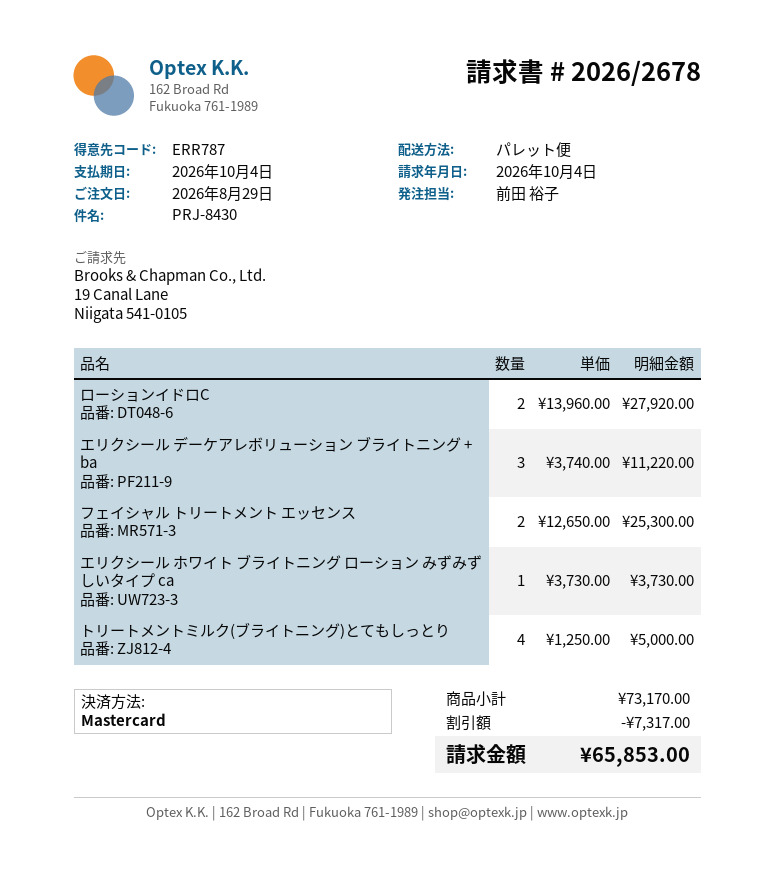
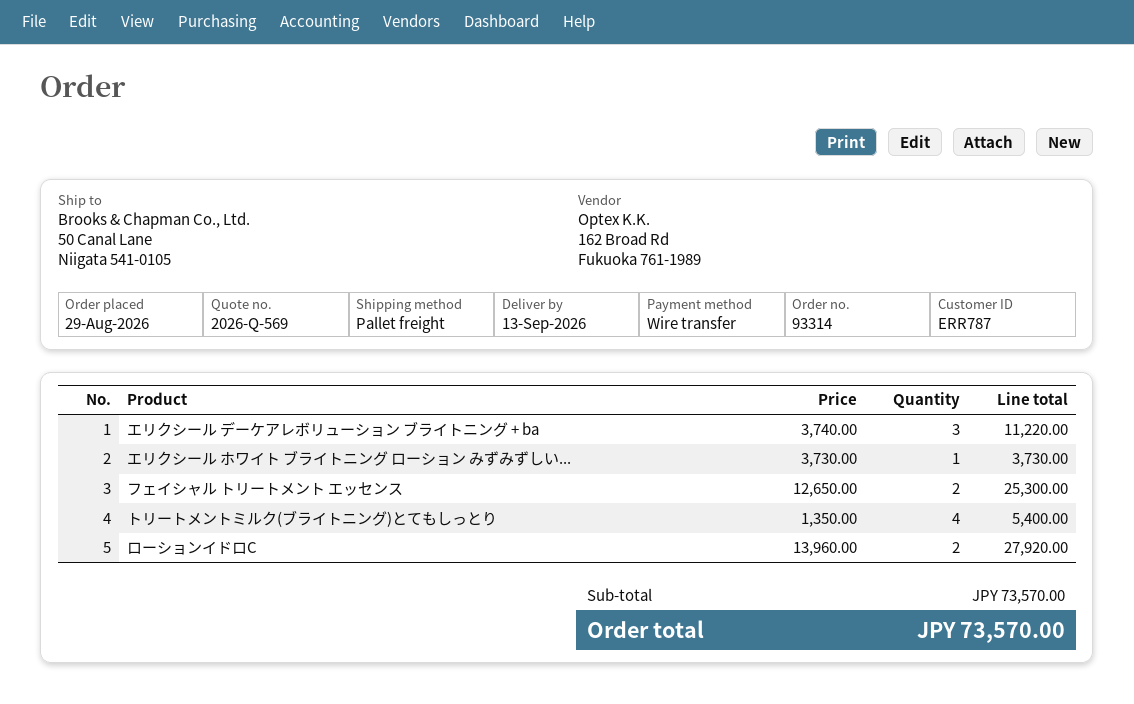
payment method: Mastercard -> bank transfer
トリートメントミルク(ブライトニング)とてもしっとり: 4 x 1250.00 = 5000.00 -> 4 x 1350.00 = 5400.00
subtotal: 73170.00 -> 73570.00
discount: 7317.00 -> none
total: 65853.00 -> 73570.00

